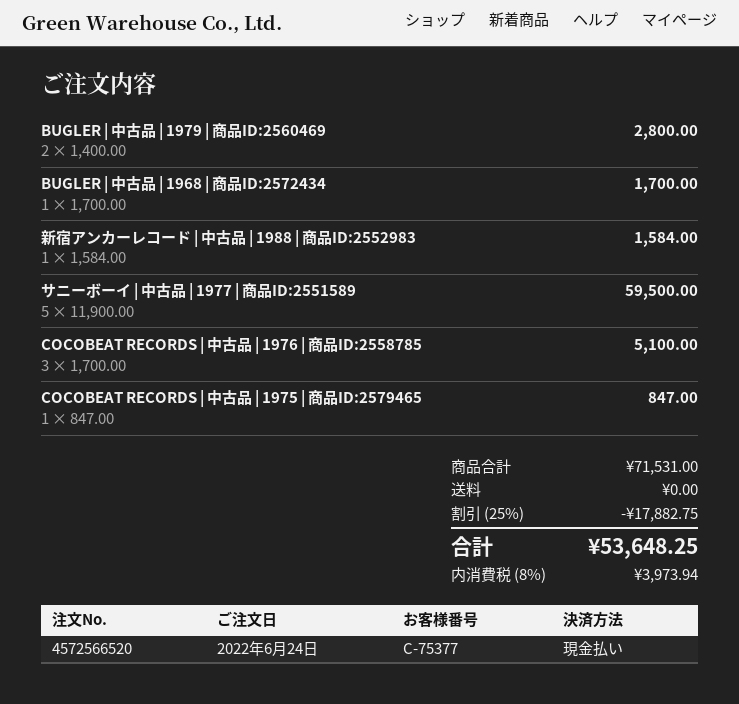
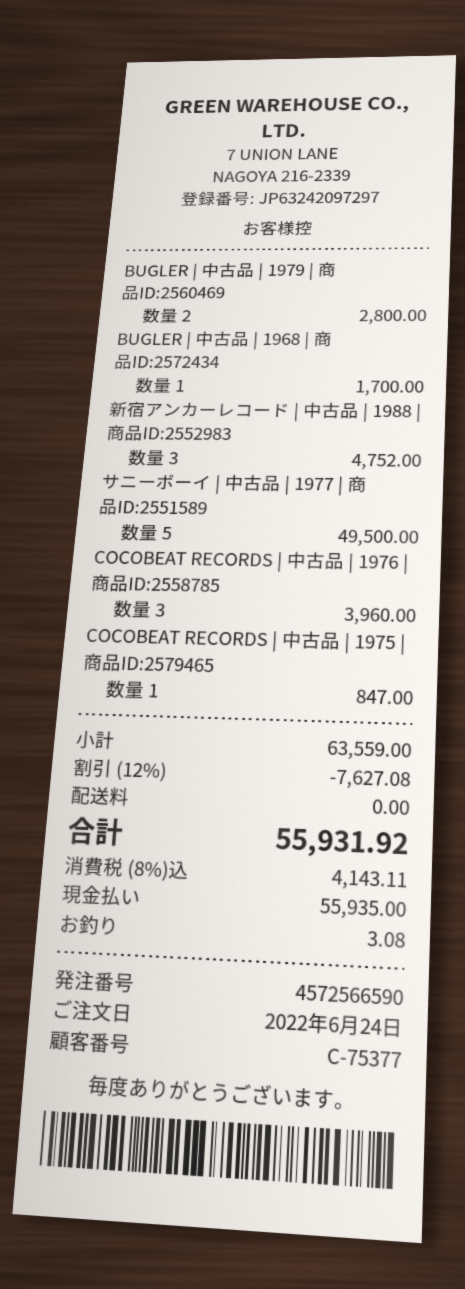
order number: 4572566520 -> 4572566590
新宿アンカーレコード | 中古品 | 1988 | 商品ID:2552983: 1 for 1584.00 -> 3 for 4752.00
サニーボーイ | 中古品 | 1977 | 商品ID:2551589: 5 for 59500.00 -> 5 for 49500.00
COCOBEAT RECORDS | 中古品 | 1976 | 商品ID:2558785: 3 for 5100.00 -> 3 for 3960.00
subtotal: 71531.00 -> 63559.00
discount: 25% = 17882.75 -> 12% = 7627.08
tax: 8% = 3973.94 -> 8% = 4143.11
total: 53648.25 -> 55931.92

